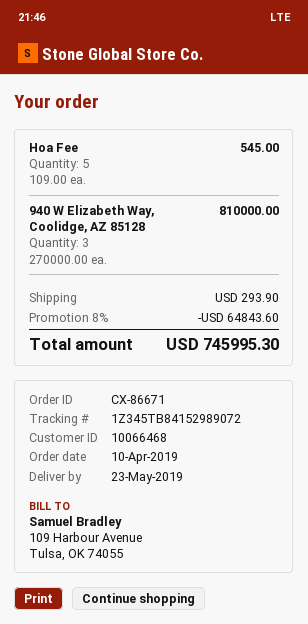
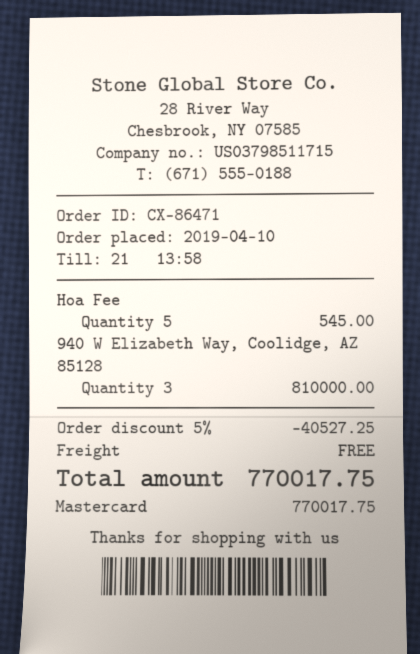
order number: CX-86671 -> CX-86471
discount: 8% = 64843.60 -> 5% = 40527.25
shipping: 293.90 -> 0.00
total: 745995.30 -> 770017.75

